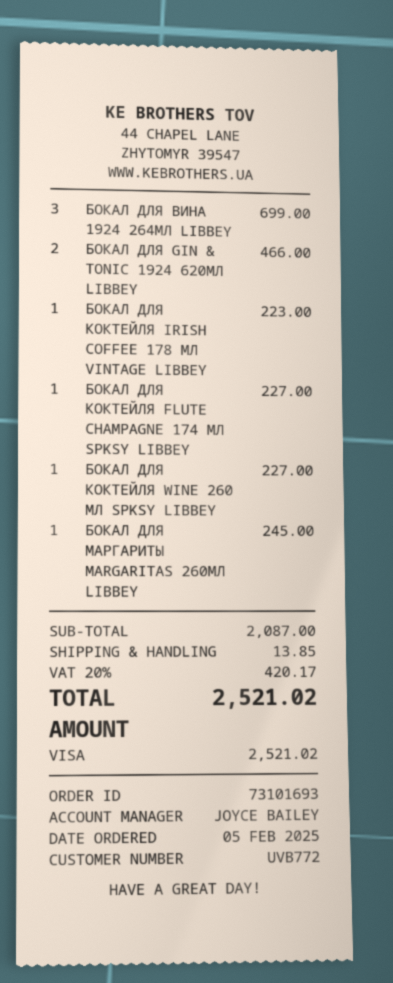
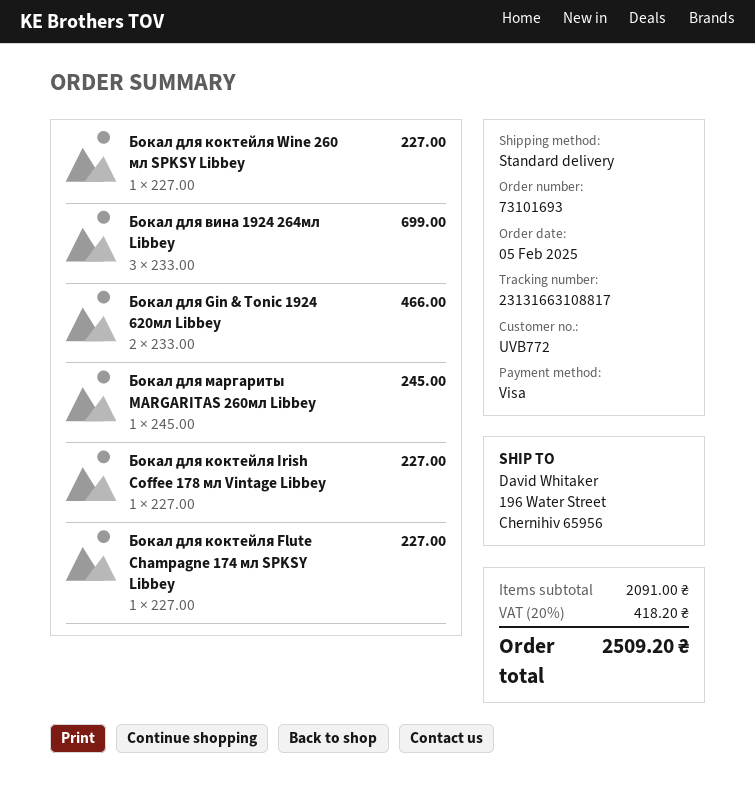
БОКАЛ ДЛЯ КОКТЕЙЛЯ IRISH COFFEE 178 МЛ VINTAGE LIBBEY: 1 for 223.00 -> 1 for 227.00
subtotal: 2087.00 -> 2091.00
shipping: 13.85 -> none
tax: 20% = 420.17 -> 20% = 418.20
total: 2521.02 -> 2509.20

